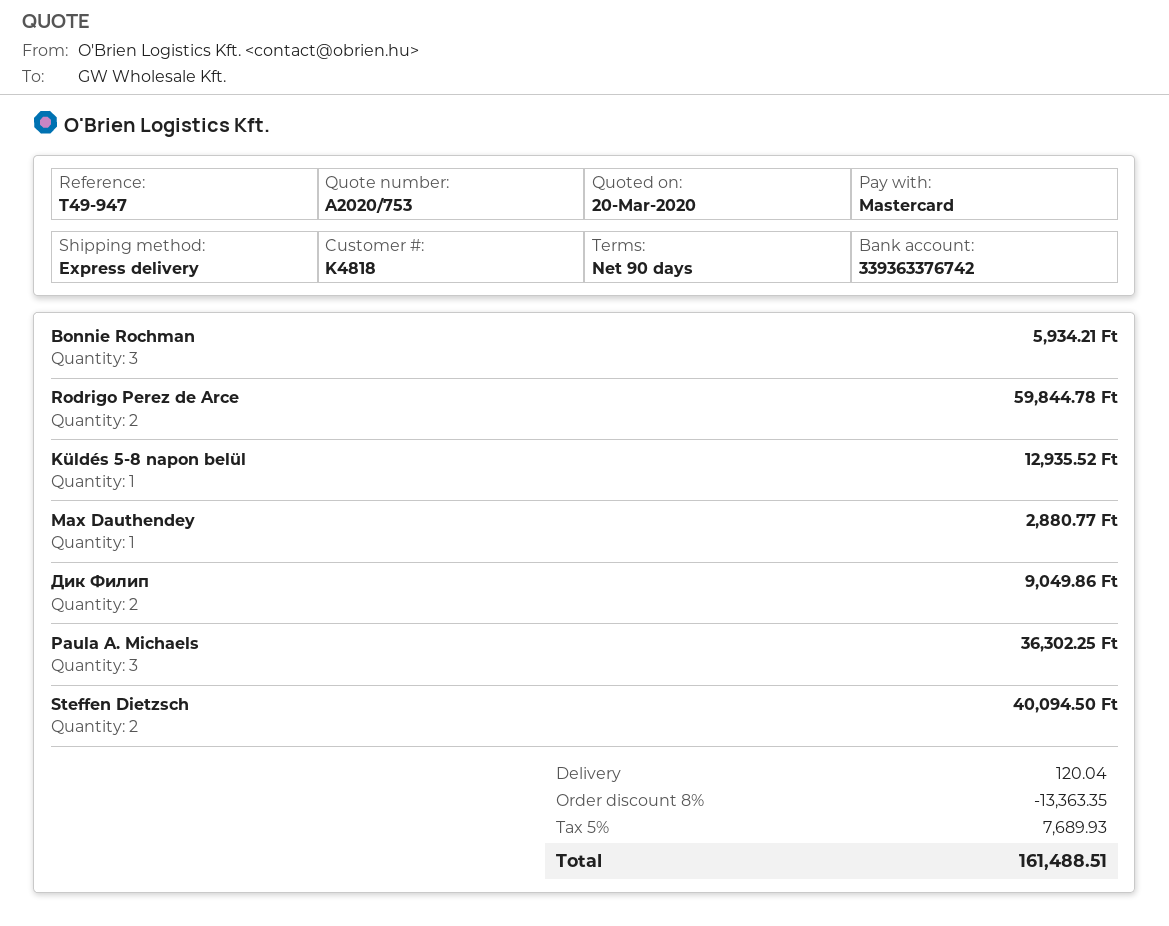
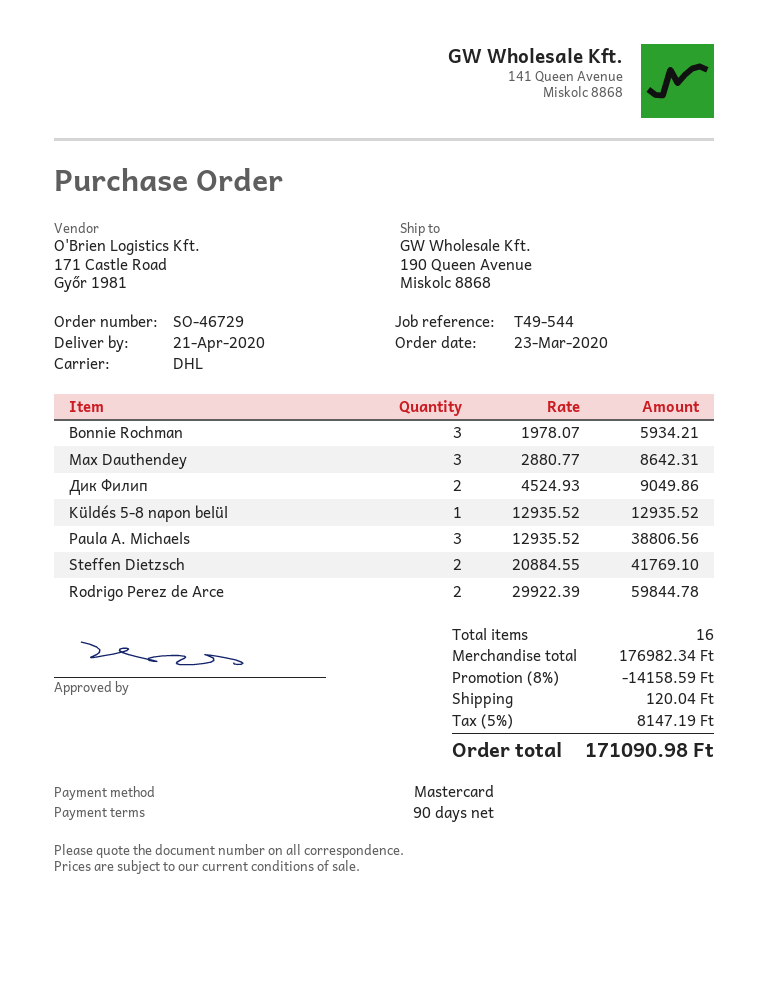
reference: T49-947 -> T49-544
shipping method: express -> DHL
Max Dauthendey: 1 for 2880.77 -> 3 for 8642.31
Paula A. Michaels: 3 for 36302.25 -> 3 for 38806.56
Steffen Dietzsch: 2 for 40094.50 -> 2 for 41769.10
discount: 8% = 13363.35 -> 8% = 14158.59
tax: 5% = 7689.93 -> 5% = 8147.19
total: 161488.51 -> 171090.98

